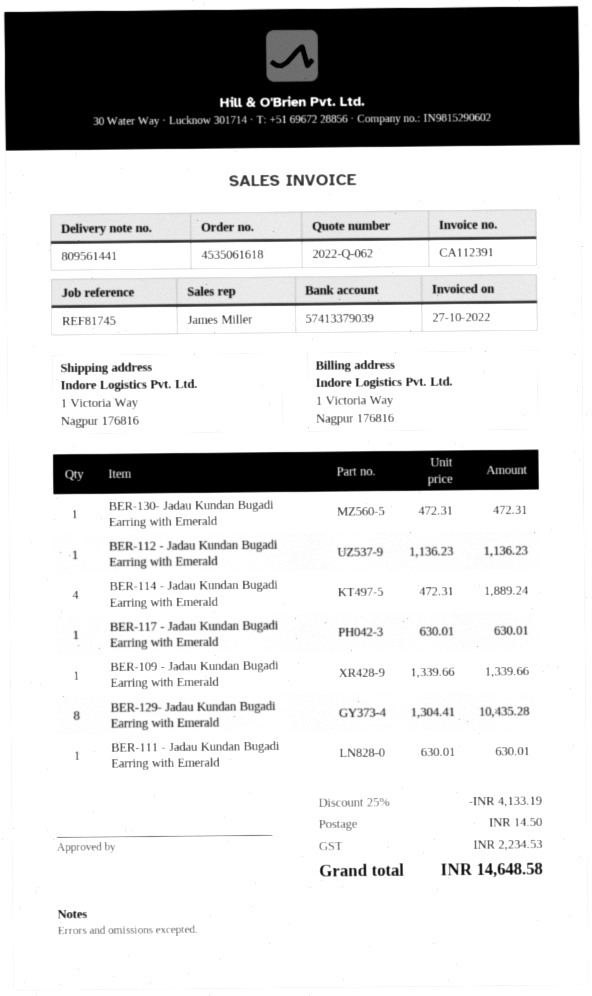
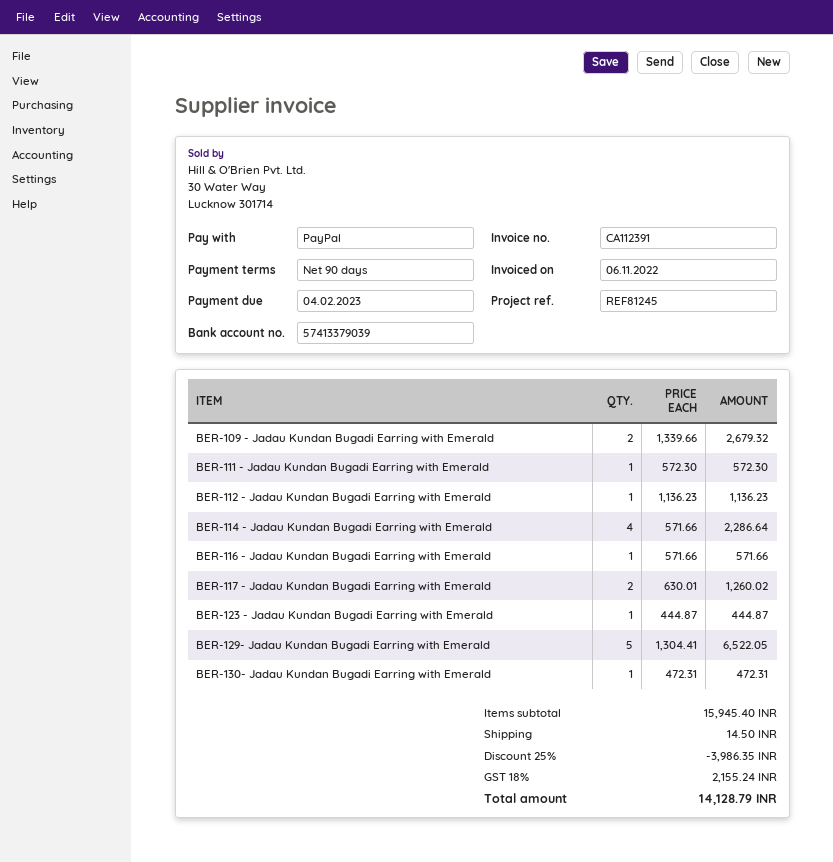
invoice date: 2022-10-27 -> 2022-11-06
reference: REF81745 -> REF81245
BER-114 - Jadau Kundan Bugadi Earring with Emerald: 4 x 472.31 = 1889.24 -> 4 x 571.66 = 2286.64
BER-117 - Jadau Kundan Bugadi Earring with Emerald: 1 x 630.01 = 630.01 -> 2 x 630.01 = 1260.02
BER-109 - Jadau Kundan Bugadi Earring with Emerald: 1 x 1339.66 = 1339.66 -> 2 x 1339.66 = 2679.32
BER-129- Jadau Kundan Bugadi Earring with Emerald: 8 x 1304.41 = 10435.28 -> 5 x 1304.41 = 6522.05
BER-111 - Jadau Kundan Bugadi Earring with Emerald: 1 x 630.01 = 630.01 -> 1 x 572.30 = 572.30
BER-116 - Jadau Kundan Bugadi Earring with Emerald: none -> 1 x 571.66 = 571.66
BER-123 - Jadau Kundan Bugadi Earring with Emerald: none -> 1 x 444.87 = 444.87
discount: 25% = 4133.19 -> 25% = 3986.35
tax: 2234.53 -> 2155.24
total: 14648.58 -> 14128.79

